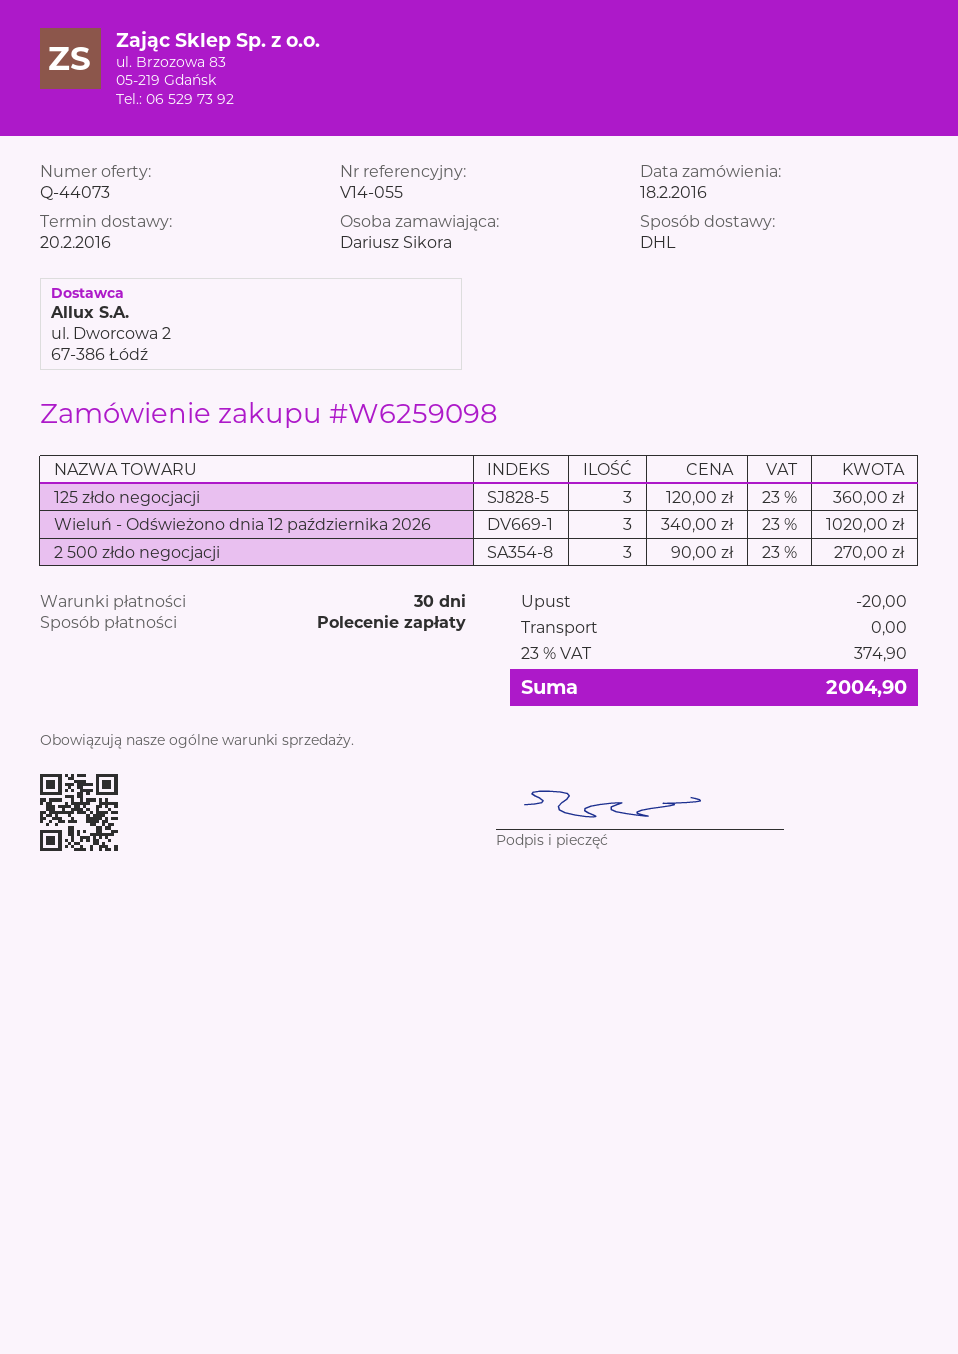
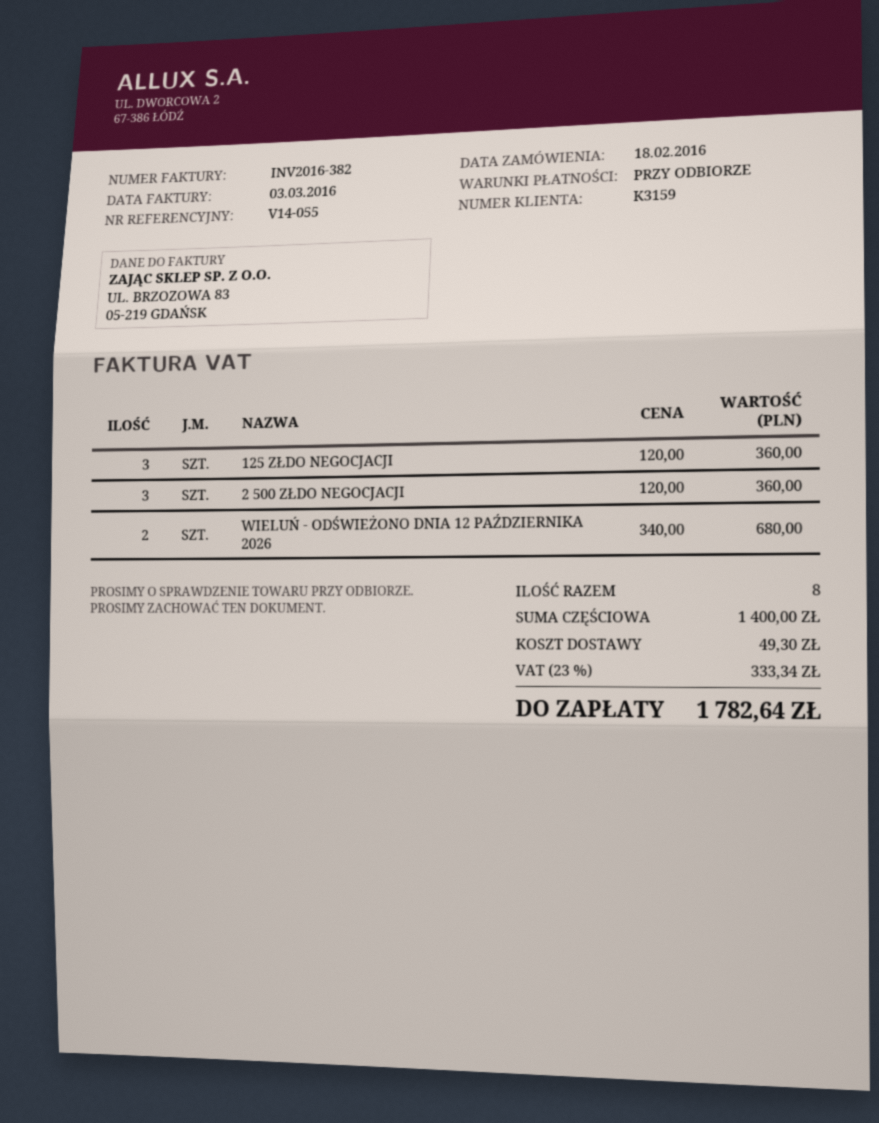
payment terms: 30 days -> on receipt
Wieluń - Odświeżono dnia 12 października 2026: 3 x 340.00 = 1020.00 -> 2 x 340.00 = 680.00
2 500 złdo negocjacji: 3 x 90.00 = 270.00 -> 3 x 120.00 = 360.00
discount: 20.00 -> none
shipping: 0.00 -> 49.30
tax: 23% = 374.90 -> 23% = 333.34
total: 2004.90 -> 1782.64

